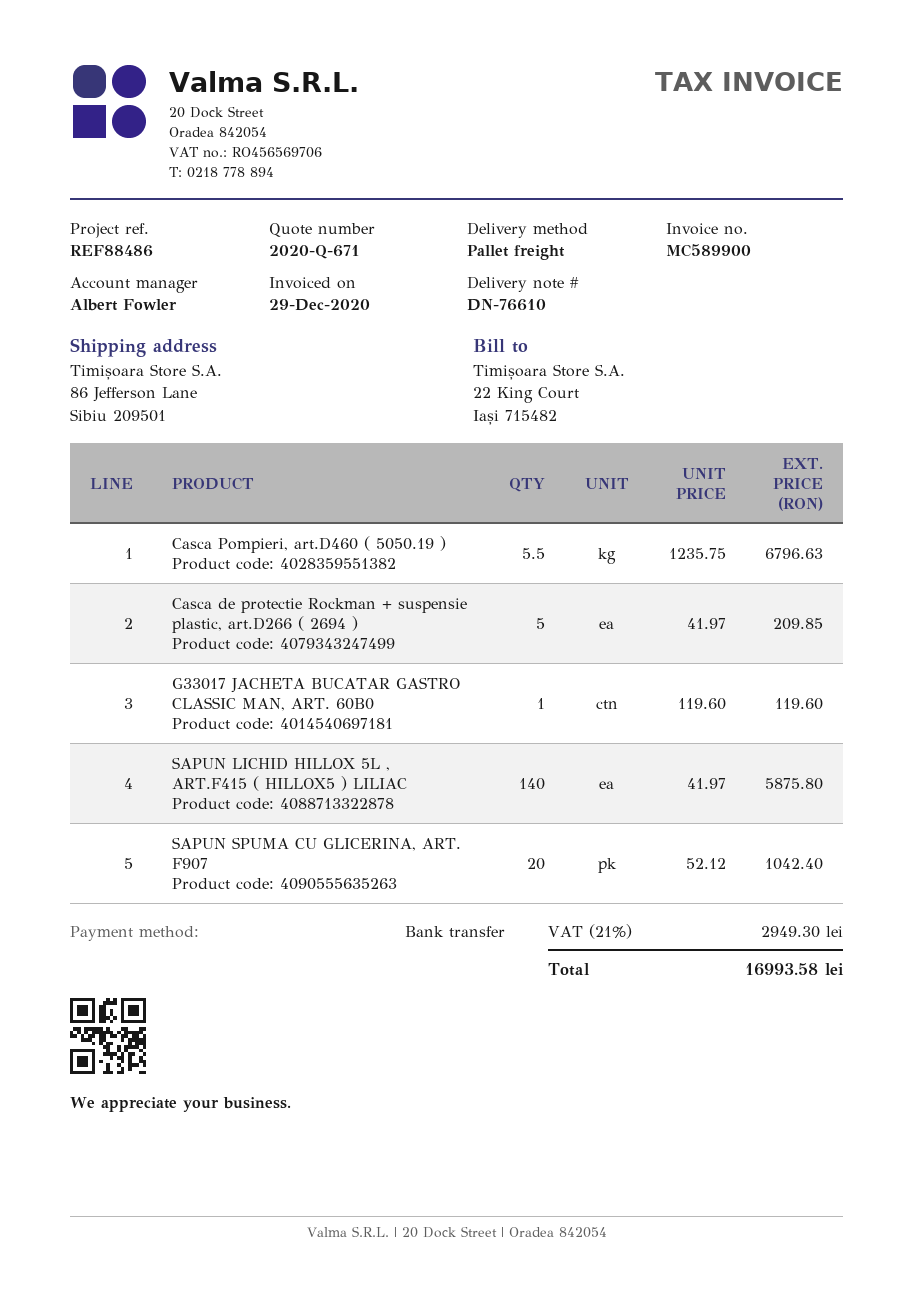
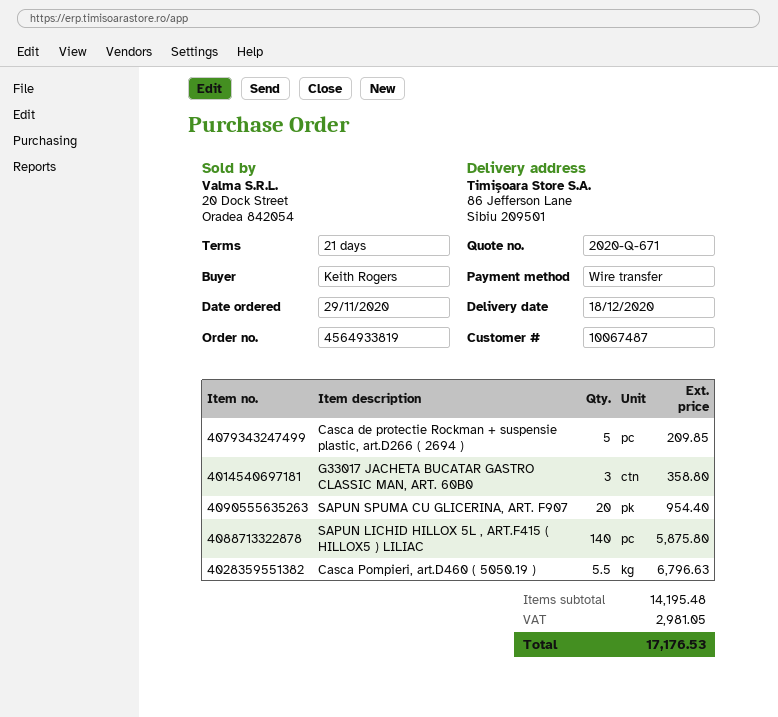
G33017 JACHETA BUCATAR GASTRO CLASSIC MAN, ART. 60B0: 1 for 119.60 -> 3 for 358.80
SAPUN SPUMA CU GLICERINA, ART. F907: 20 for 1042.40 -> 20 for 954.40
tax: 2949.30 -> 2981.05
total: 16993.58 -> 17176.53

